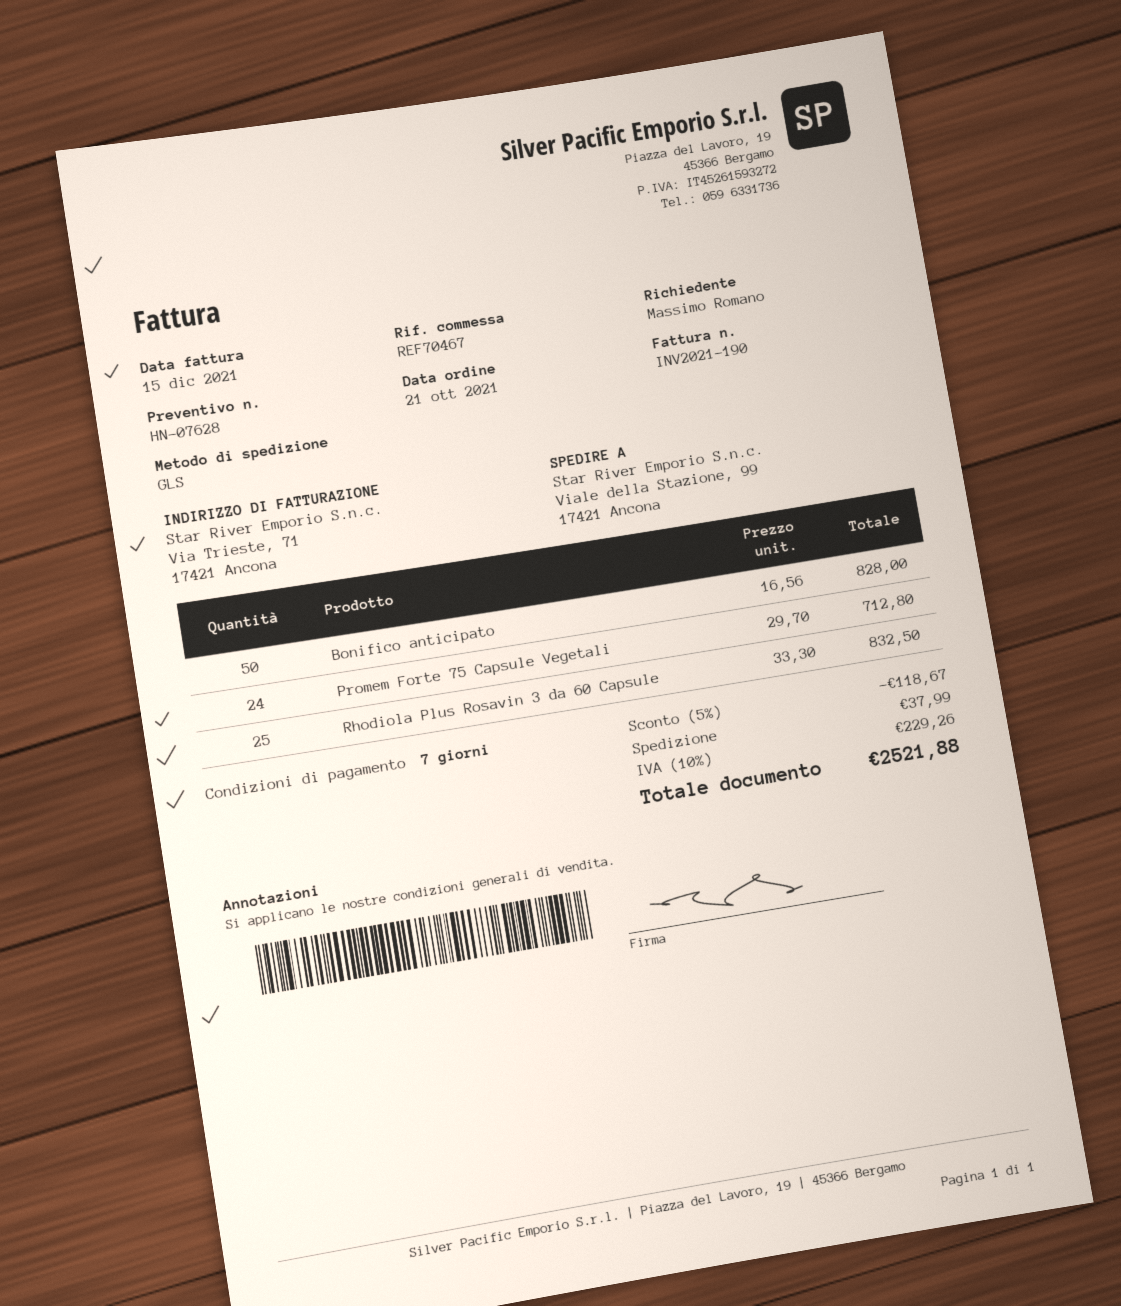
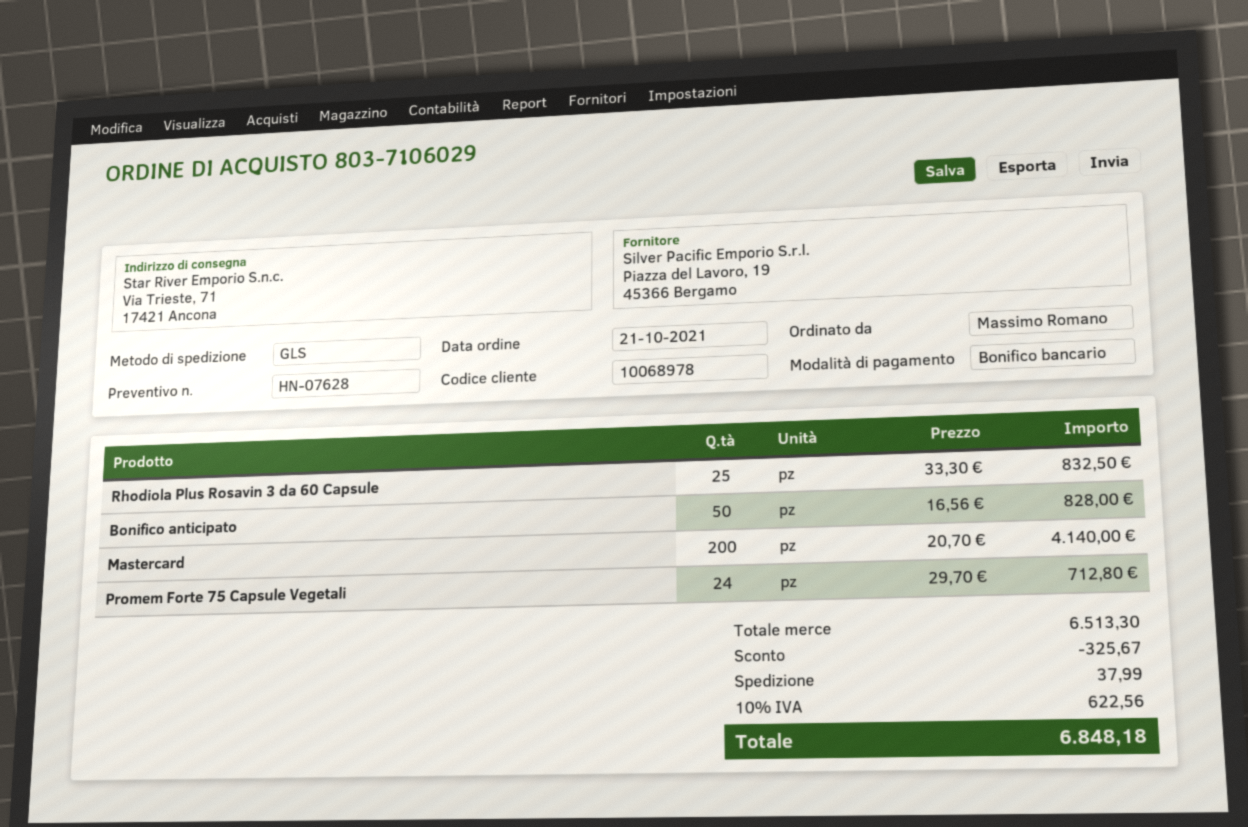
ship to: Viale della Stazione, 99, 17421 Ancona -> Via Trieste, 71, 17421 Ancona
Mastercard: none -> 200 x 20.70 = 4140.00
discount: 118.67 -> 325.67
tax: 10% = 229.26 -> 10% = 622.56
total: 2521.88 -> 6848.18

